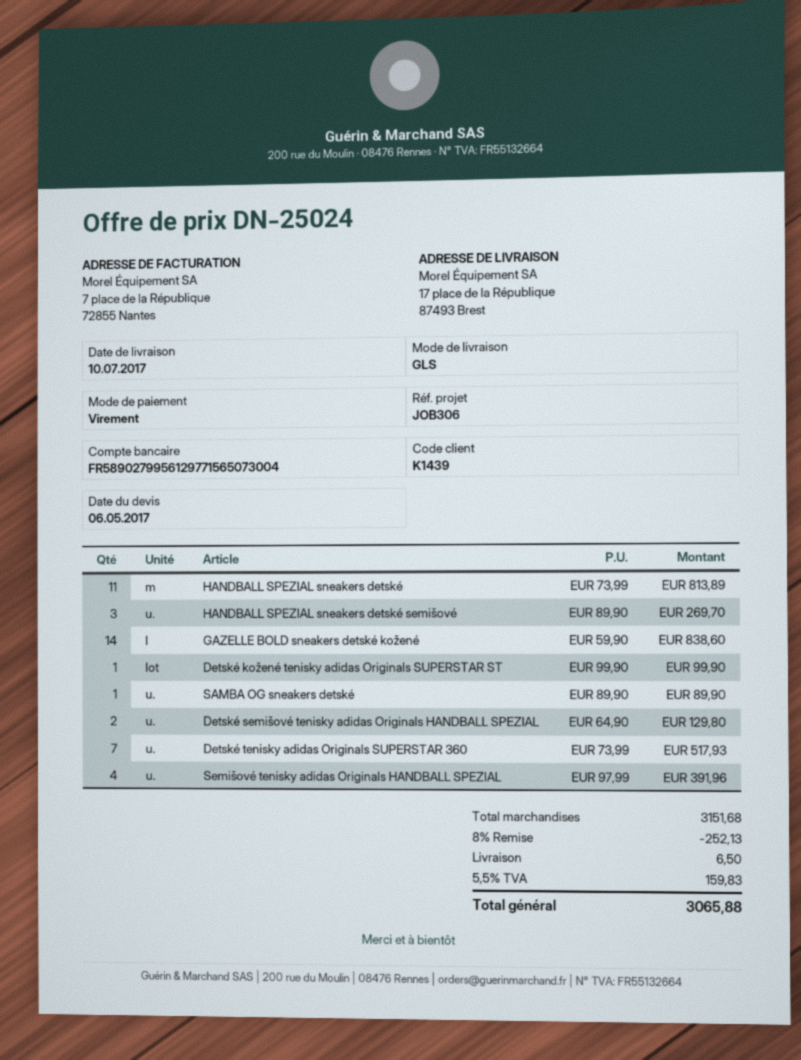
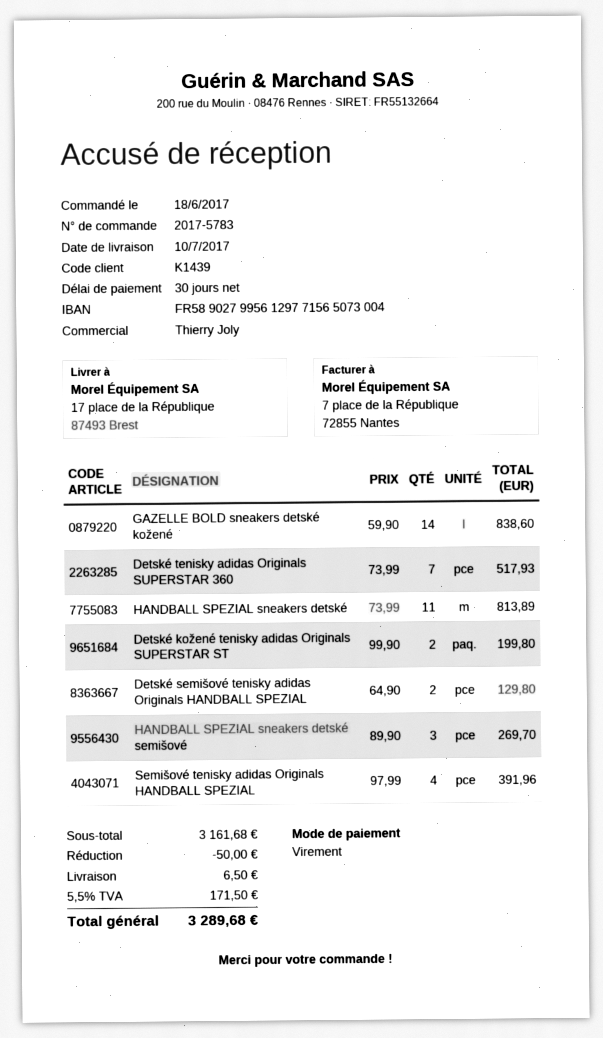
Detské kožené tenisky adidas Originals SUPERSTAR ST: 1 x 99.90 = 99.90 -> 2 x 99.90 = 199.80
SAMBA OG sneakers detské: 1 x 89.90 = 89.90 -> none
subtotal: 3151.68 -> 3161.68
discount: 252.13 -> 50.00
tax: 5.5% = 159.83 -> 5.5% = 171.50
total: 3065.88 -> 3289.68

